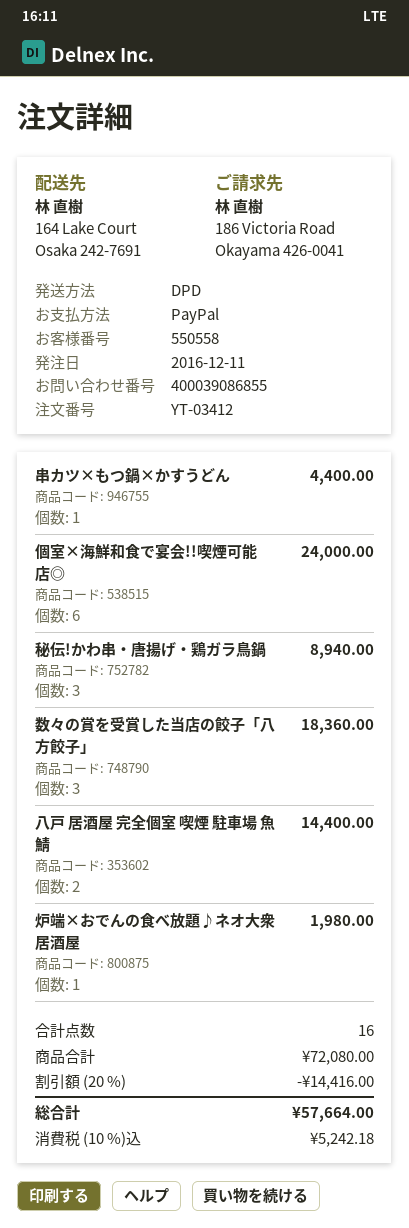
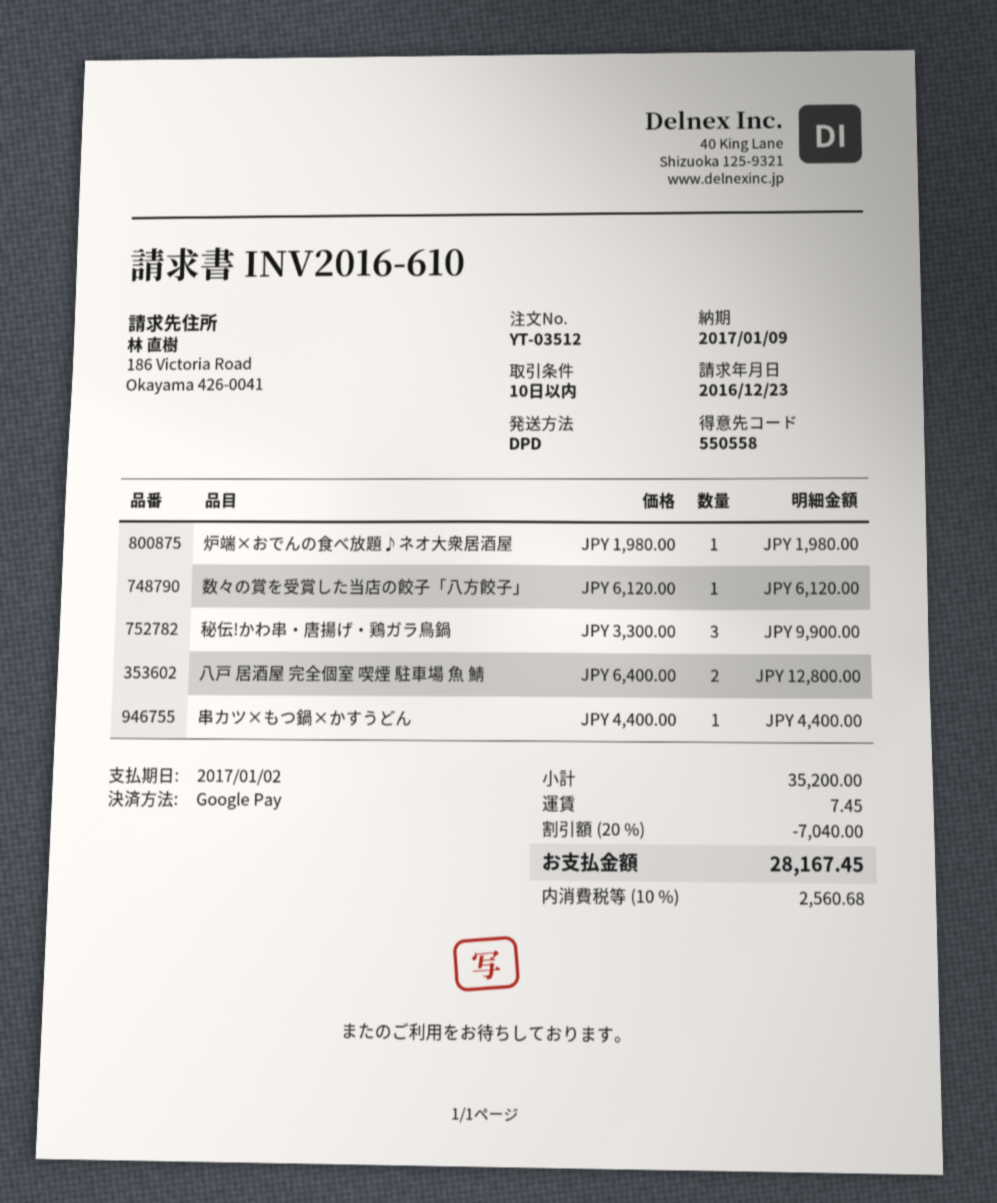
order number: YT-03412 -> YT-03512
payment method: PayPal -> Google Pay
個室×海鮮和食で宴会!!喫煙可能店◎: 6 for 24000.00 -> none
秘伝!かわ串・唐揚げ・鶏ガラ鳥鍋: 3 for 8940.00 -> 3 for 9900.00
数々の賞を受賞した当店の餃子「八方餃子」: 3 for 18360.00 -> 1 for 6120.00
八戸 居酒屋 完全個室 喫煙 駐車場 魚 鯖: 2 for 14400.00 -> 2 for 12800.00
subtotal: 72080.00 -> 35200.00
discount: 20% = 14416.00 -> 20% = 7040.00
shipping: none -> 7.45
tax: 10% = 5242.18 -> 10% = 2560.68
total: 57664.00 -> 28167.45

